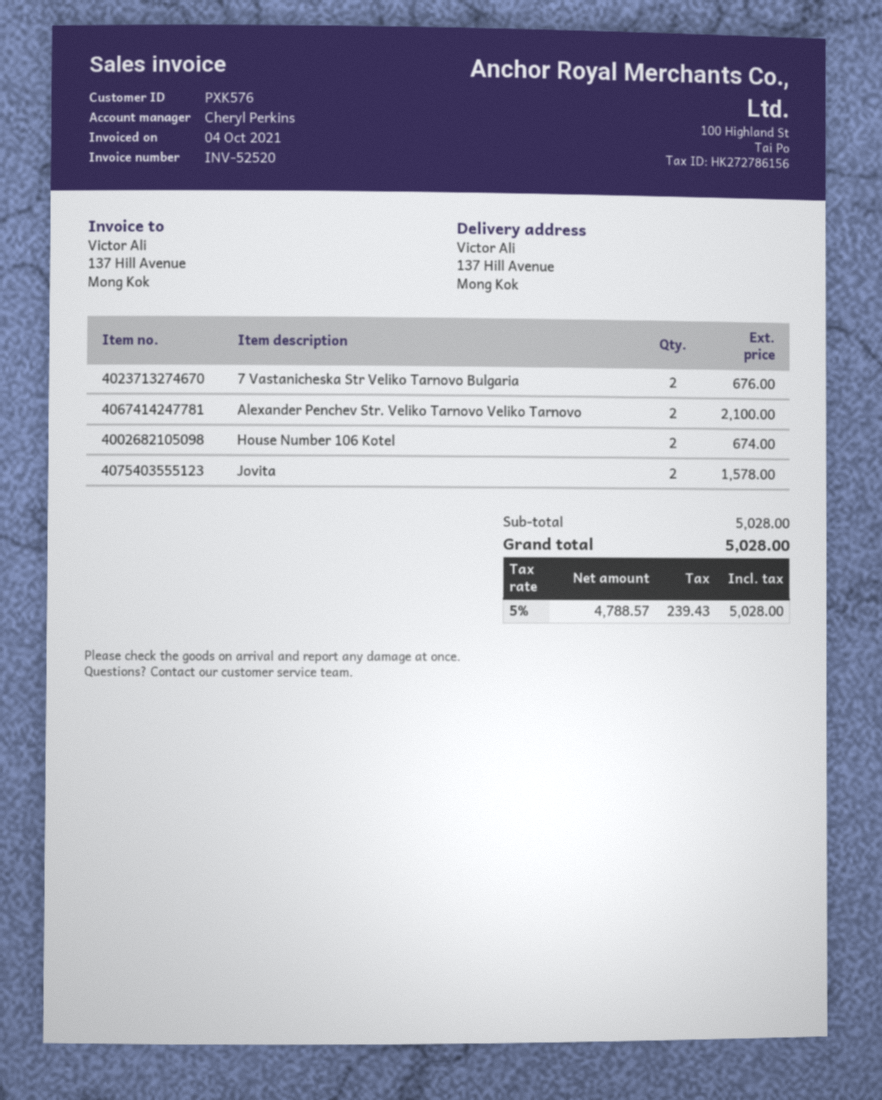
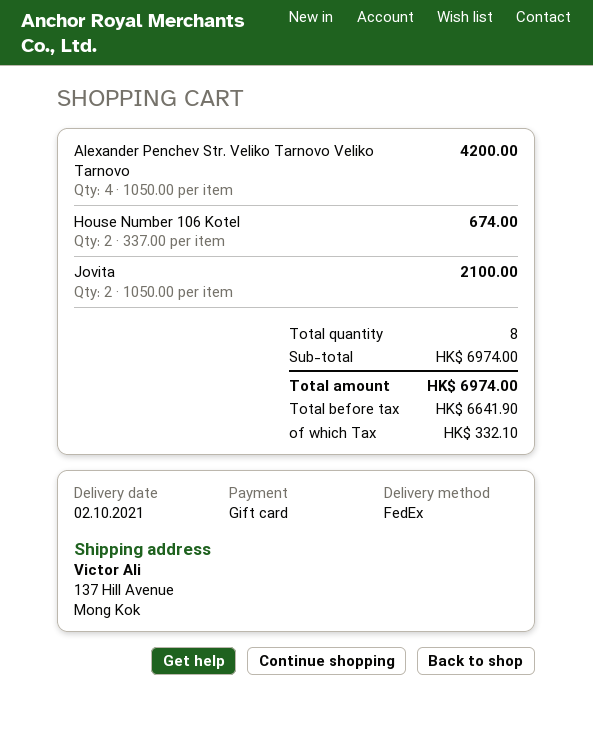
7 Vastanicheska Str Veliko Tarnovo Bulgaria: 2 for 676.00 -> none
Alexander Penchev Str. Veliko Tarnovo Veliko Tarnovo: 2 for 2100.00 -> 4 for 4200.00
Jovita: 2 for 1578.00 -> 2 for 2100.00
subtotal: 5028.00 -> 6974.00
net: 4788.57 -> 6641.90
tax: 239.43 -> 332.10
total: 5028.00 -> 6974.00

